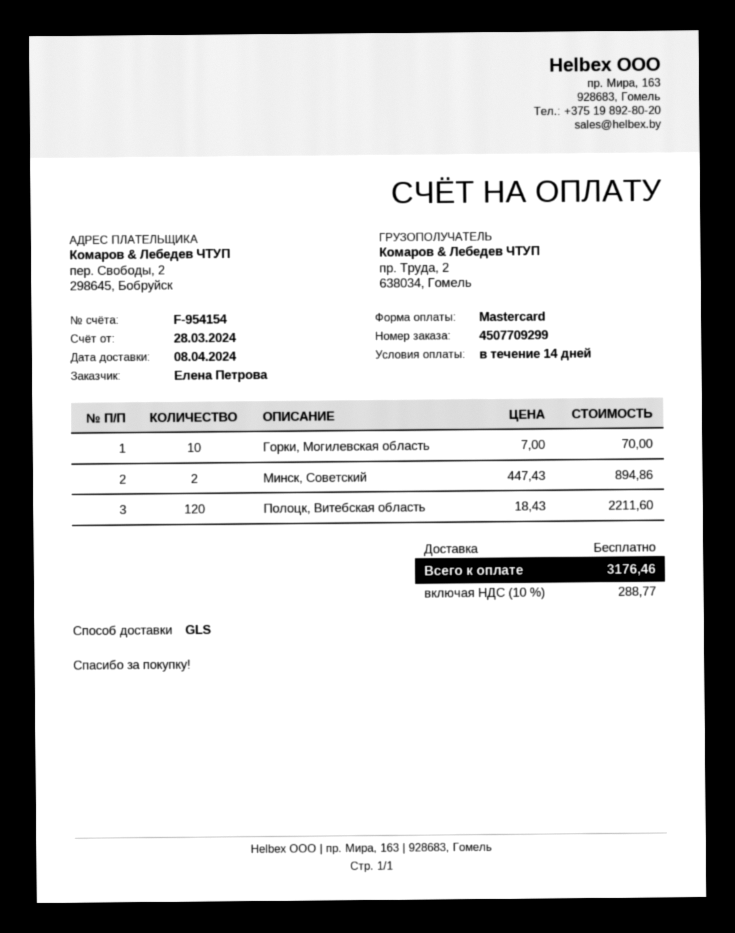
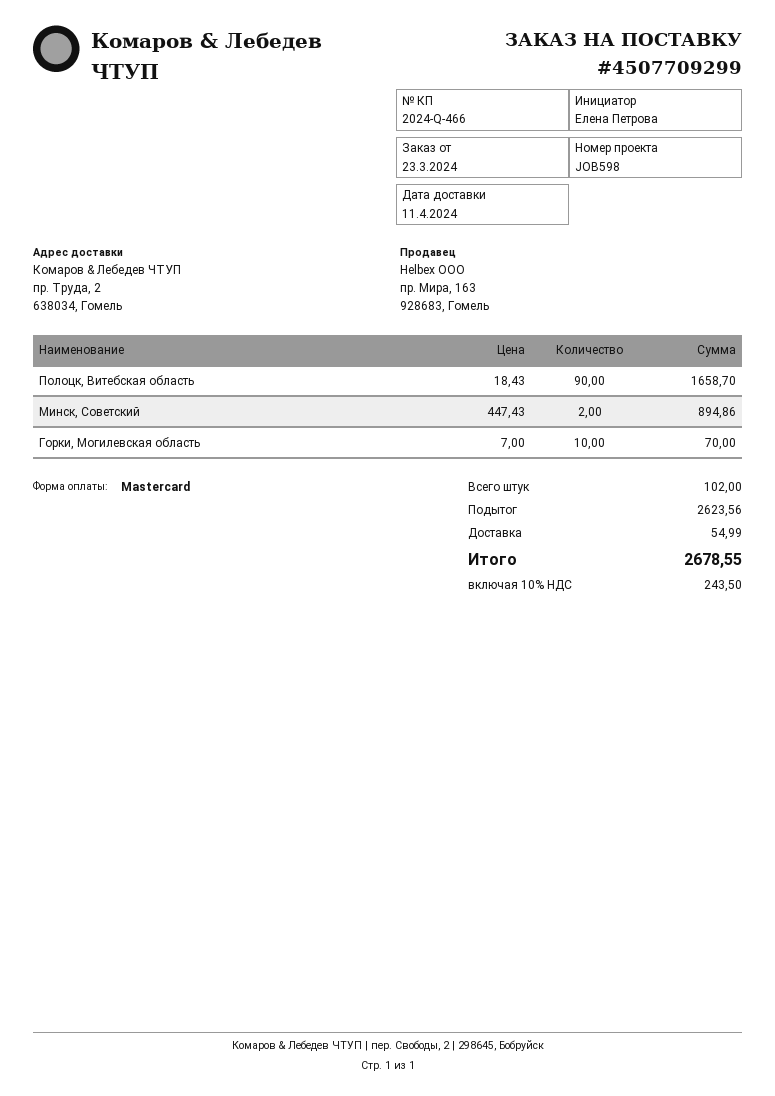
delivery date: 2024-04-08 -> 2024-04-11
Полоцк, Витебская область: 120 x 18.43 = 2211.60 -> 90 x 18.43 = 1658.70
shipping: 0.00 -> 54.99
tax: 10% = 288.77 -> 10% = 243.50
total: 3176.46 -> 2678.55

